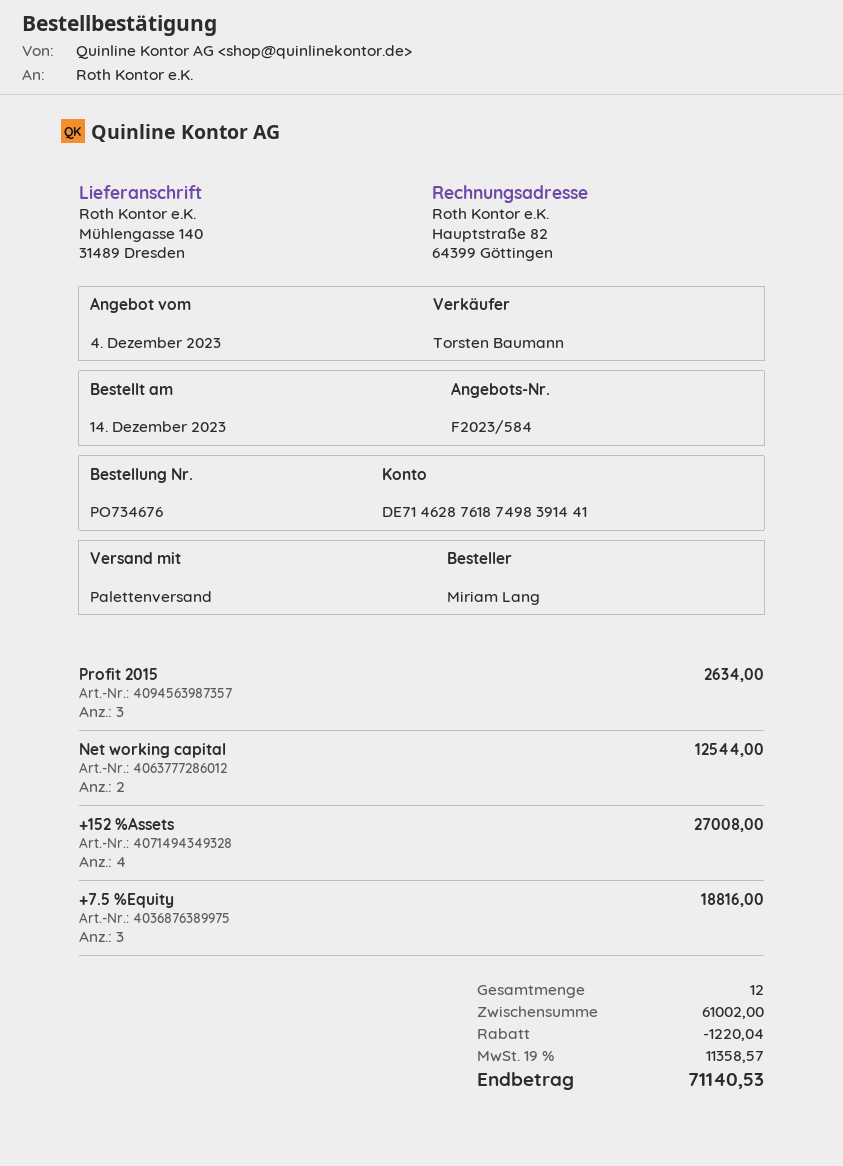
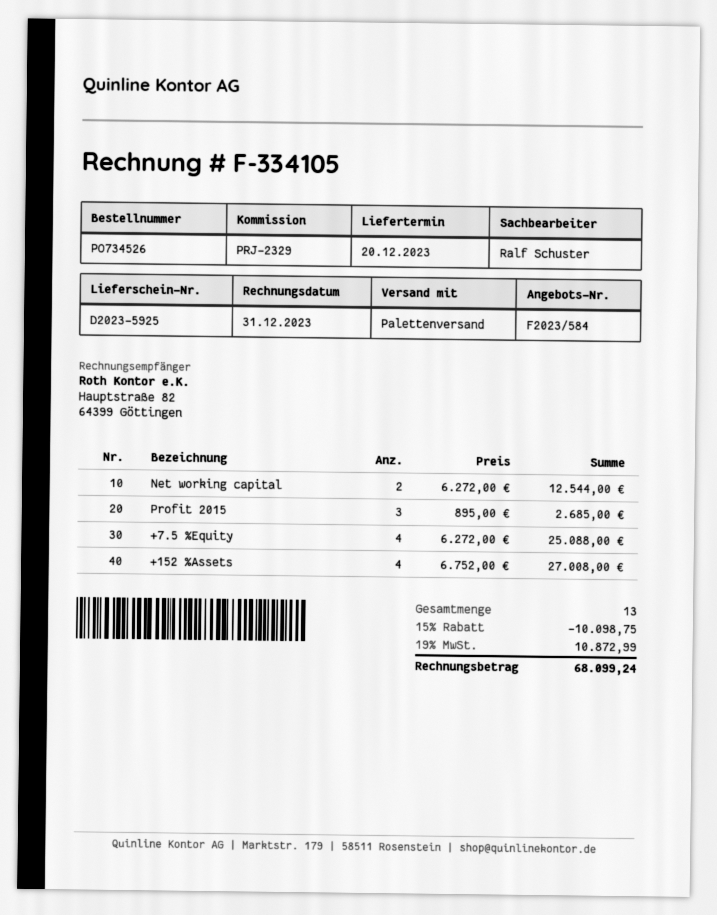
order number: PO734676 -> PO734526
sales rep: Torsten Baumann -> Ralf Schuster
Profit 2015: 3 for 2634.00 -> 3 for 2685.00
+7.5 %Equity: 3 for 18816.00 -> 4 for 25088.00
total quantity: 12 -> 13
discount: 1220.04 -> 10098.75
tax: 19% = 11358.57 -> 19% = 10872.99
total: 71140.53 -> 68099.24

